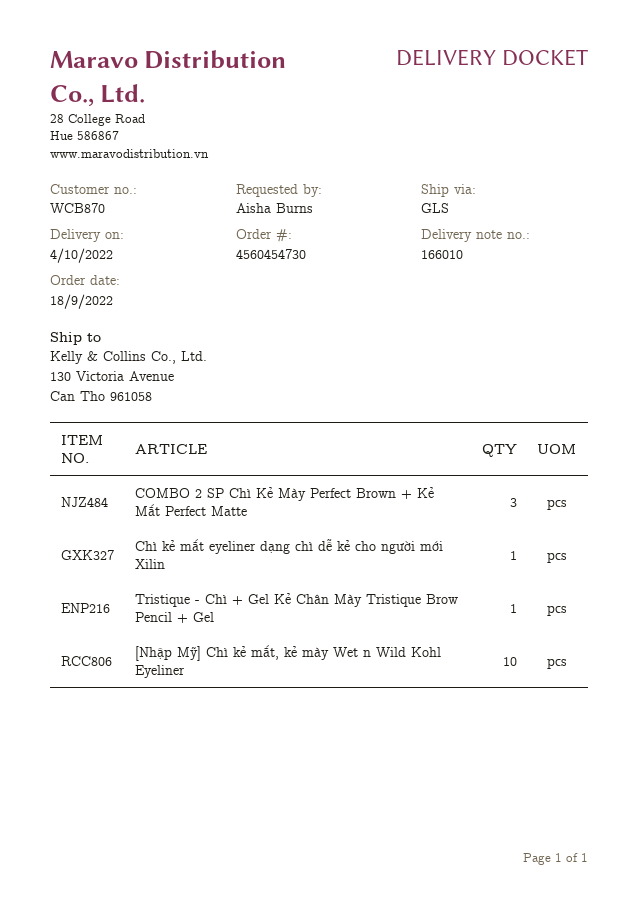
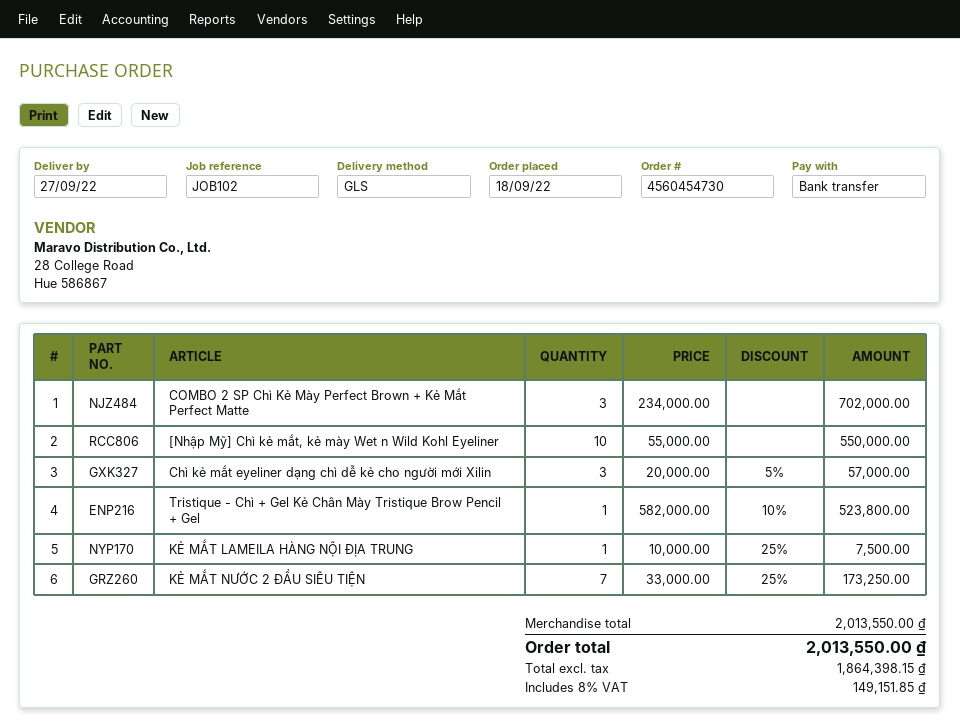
delivery date: 2022-10-04 -> 2022-09-27
Chì kẻ mắt eyeliner dạng chì dễ kẻ cho người mới Xilin: 1 -> 3
KẺ MẮT LAMEILA HÀNG NỘI ĐỊA TRUNG: none -> 1
KẺ MẮT NƯỚC 2 ĐẦU SIÊU TIỆN: none -> 7

